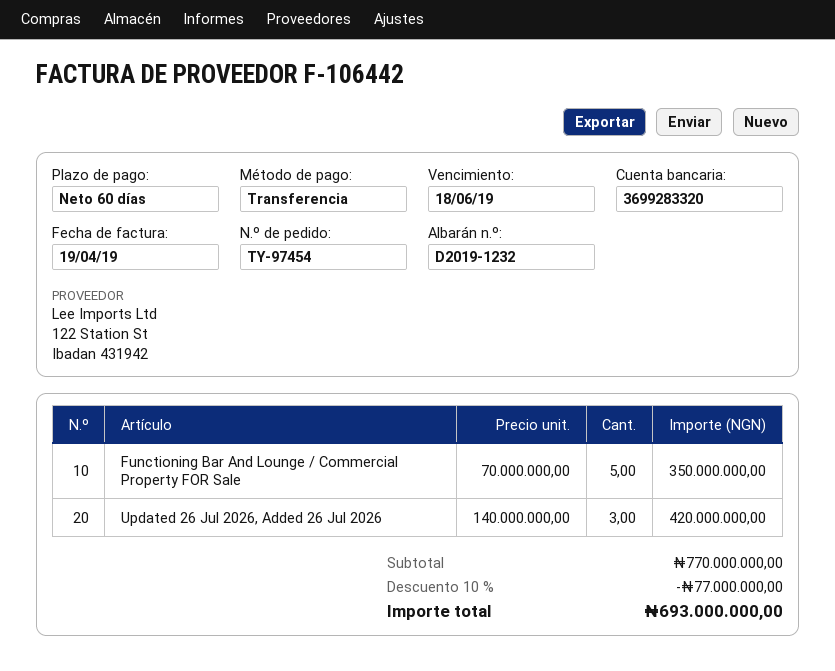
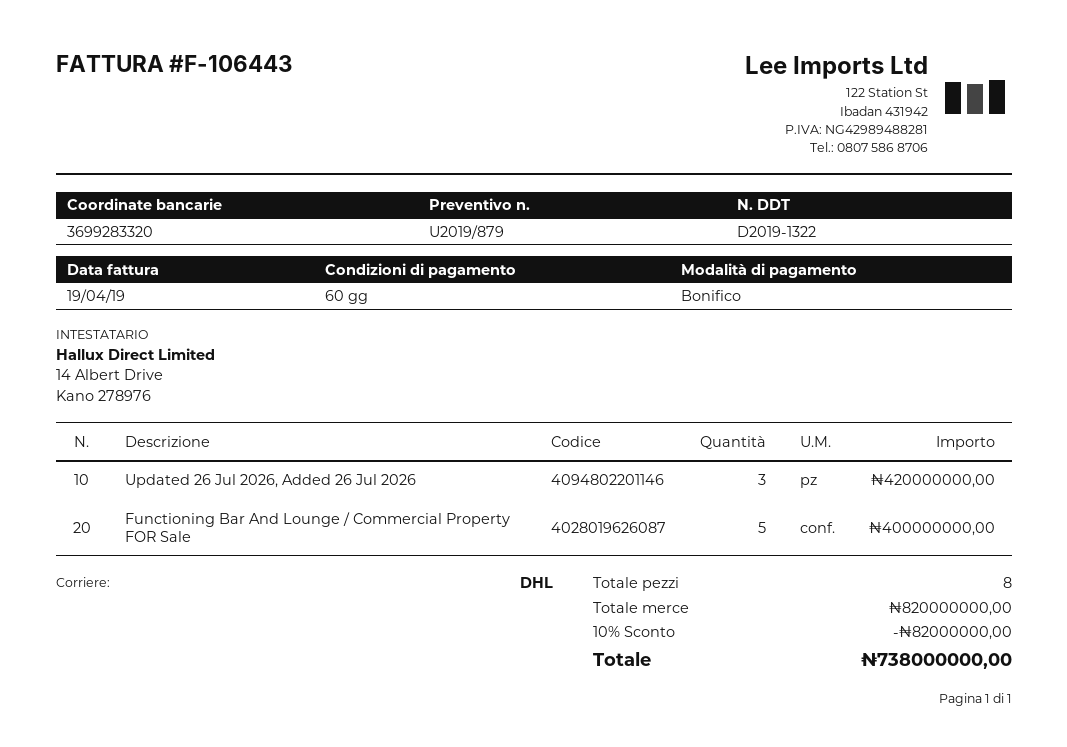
delivery note number: D2019-1232 -> D2019-1322
invoice number: F-106442 -> F-106443
Functioning Bar And Lounge / Commercial Property FOR Sale: 5 for 350000000.00 -> 5 for 400000000.00
subtotal: 770000000.00 -> 820000000.00
discount: 10% = 77000000.00 -> 10% = 82000000.00
total: 693000000.00 -> 738000000.00

